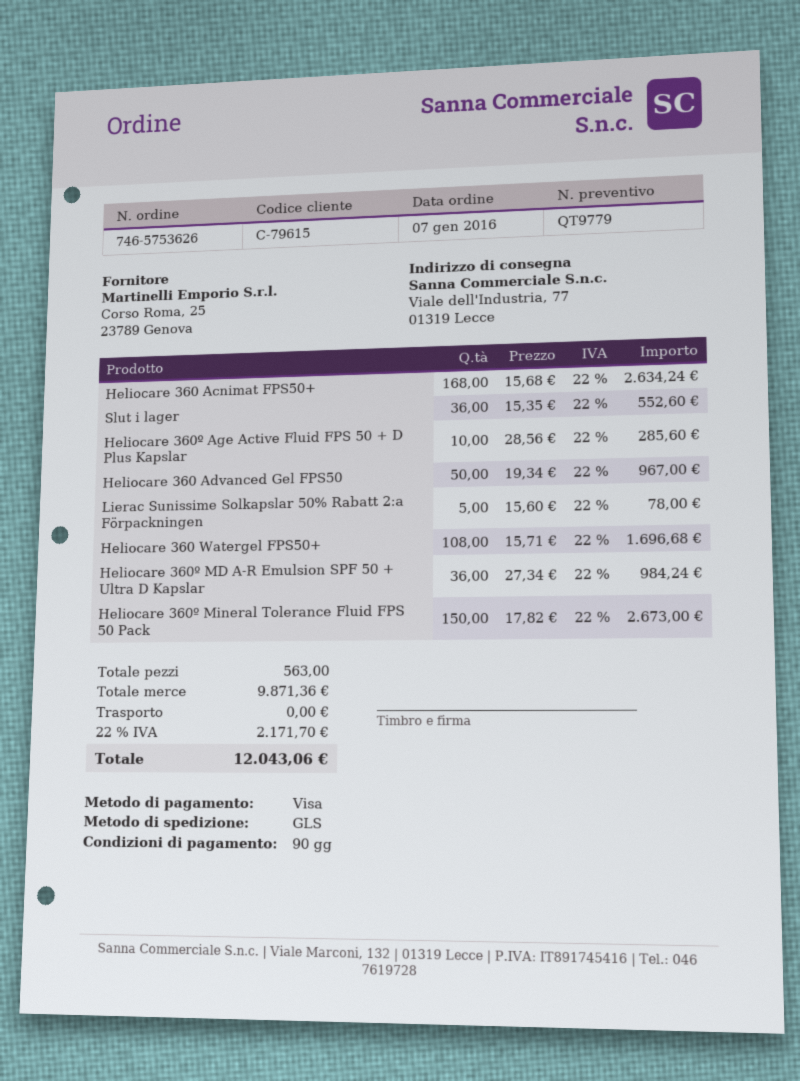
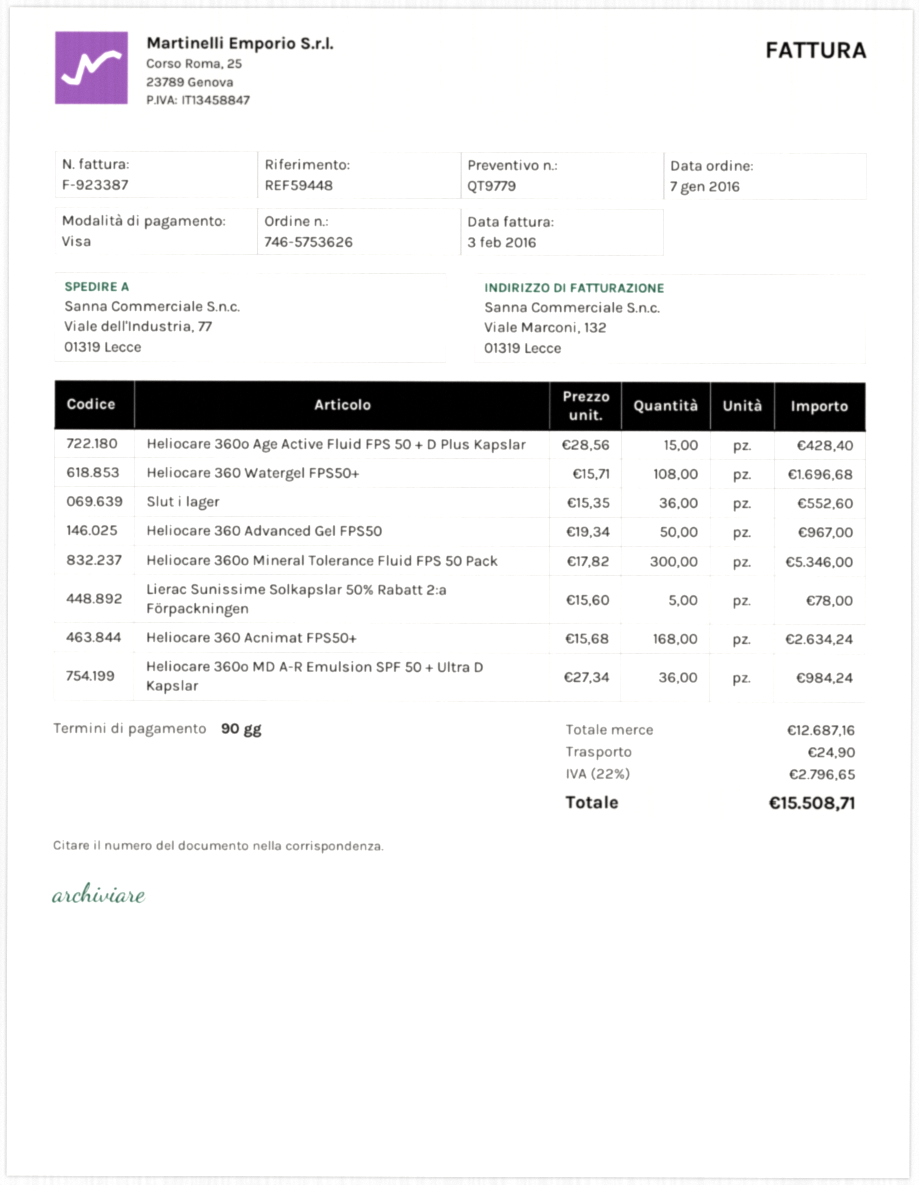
Heliocare 360º Age Active Fluid FPS 50 + D Plus Kapslar: 10 x 28.56 = 285.60 -> 15 x 28.56 = 428.40
Heliocare 360º Mineral Tolerance Fluid FPS 50 Pack: 150 x 17.82 = 2673.00 -> 300 x 17.82 = 5346.00
subtotal: 9871.36 -> 12687.16
shipping: 0.00 -> 24.90
tax: 22% = 2171.70 -> 22% = 2796.65
total: 12043.06 -> 15508.71

